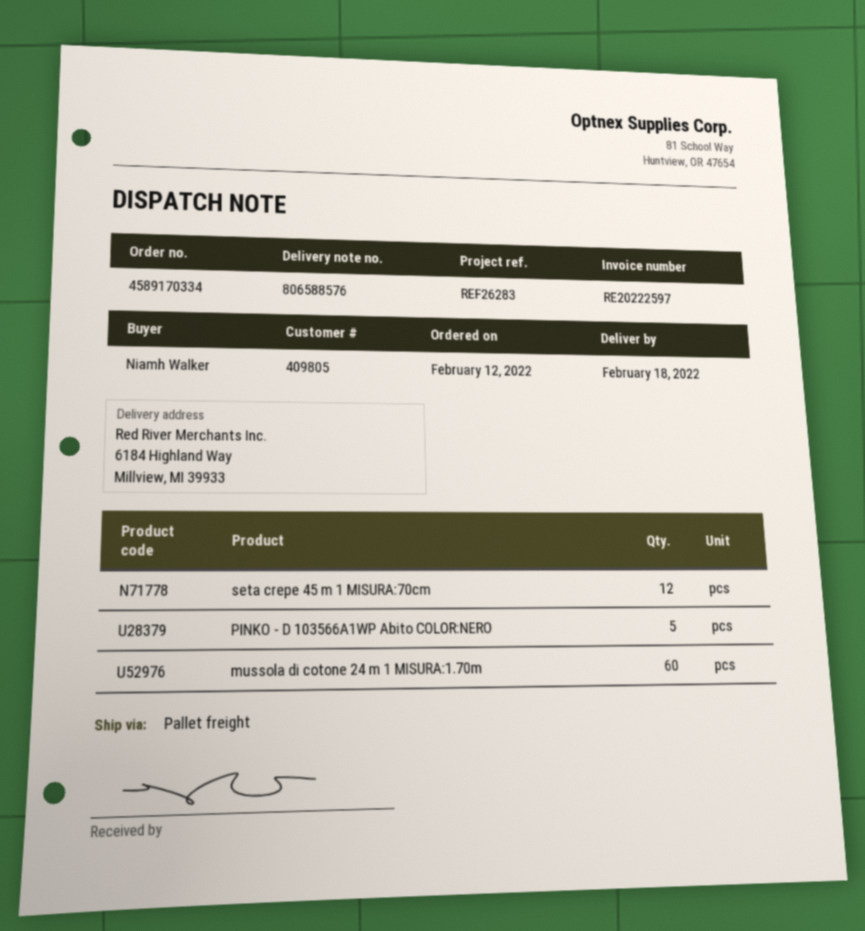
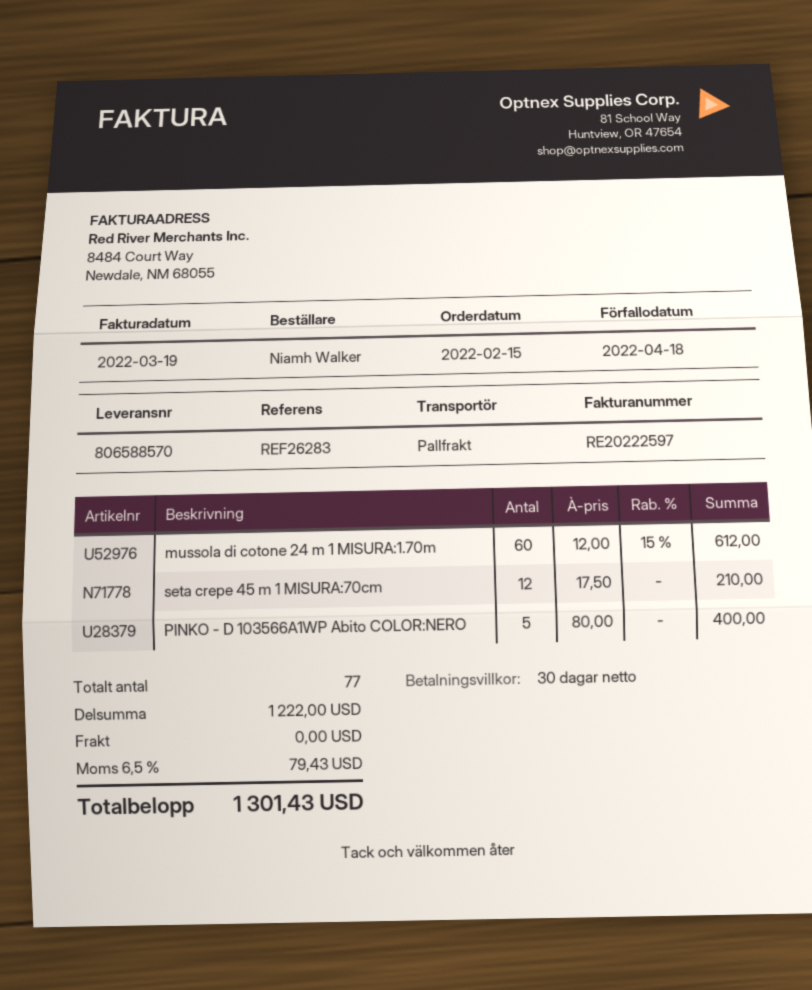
order date: 2022-02-12 -> 2022-02-15
delivery note number: 806588576 -> 806588570

